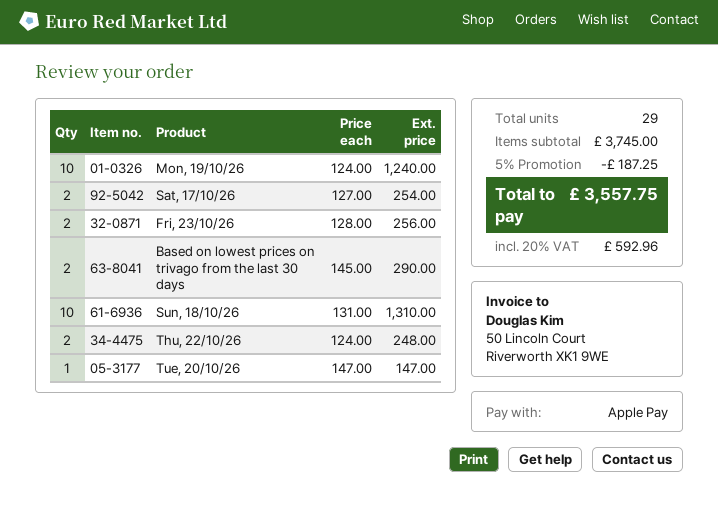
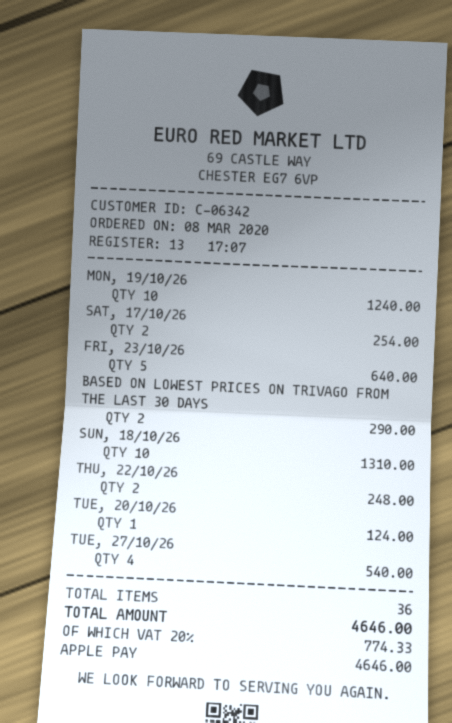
Fri, 23/10/26: 2 for 256.00 -> 5 for 640.00
Tue, 20/10/26: 1 for 147.00 -> 1 for 124.00
TUE, 27/10/26: none -> 4 for 540.00
total quantity: 29 -> 36
discount: 5% = 187.25 -> none
tax: 20% = 592.96 -> 20% = 774.33
total: 3557.75 -> 4646.00

